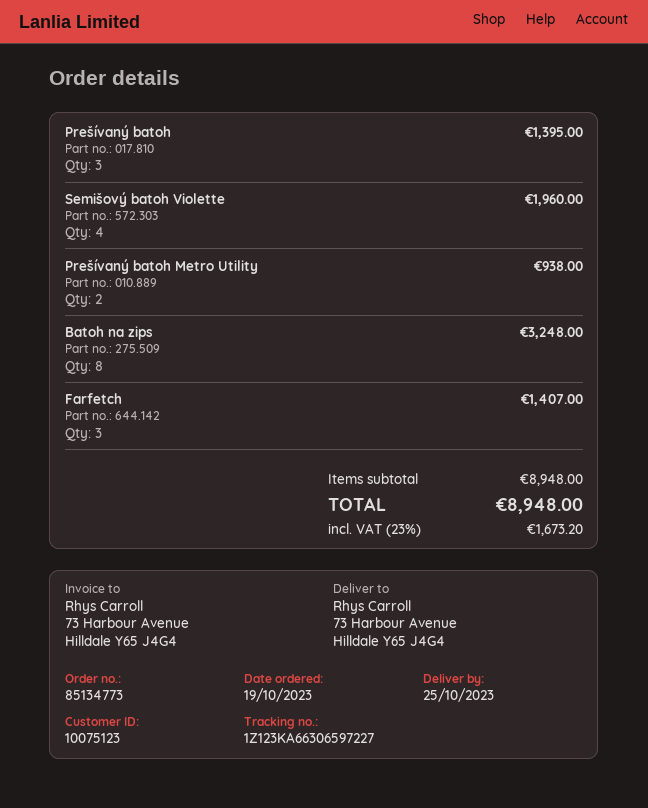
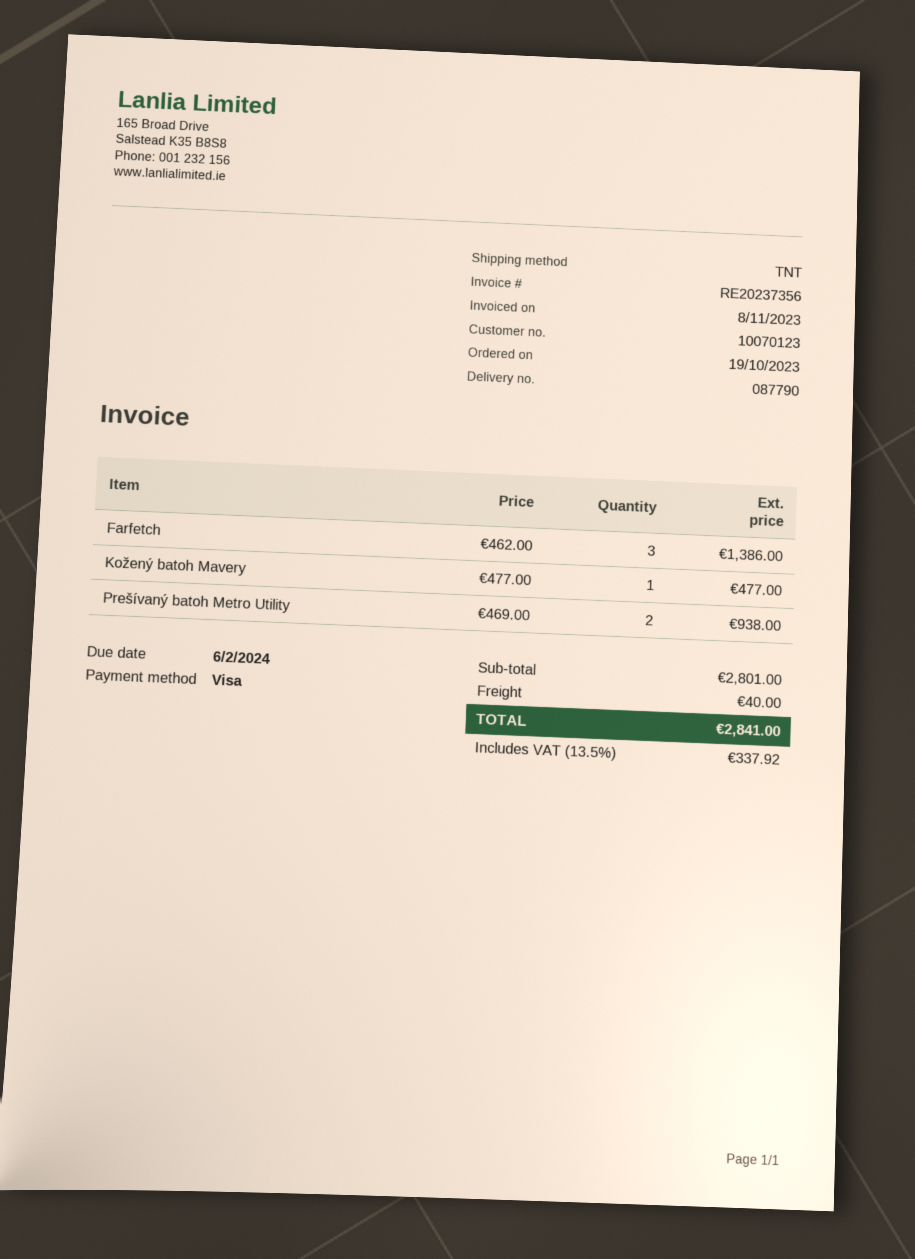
customer number: 10075123 -> 10070123
Prešívaný batoh: 3 for 1395.00 -> none
Semišový batoh Violette: 4 for 1960.00 -> none
Batoh na zips: 8 for 3248.00 -> none
Farfetch: 3 for 1407.00 -> 3 for 1386.00
Kožený batoh Mavery: none -> 1 for 477.00
subtotal: 8948.00 -> 2801.00
shipping: none -> 40.00
tax: 23% = 1673.20 -> 13.5% = 337.92
total: 8948.00 -> 2841.00

